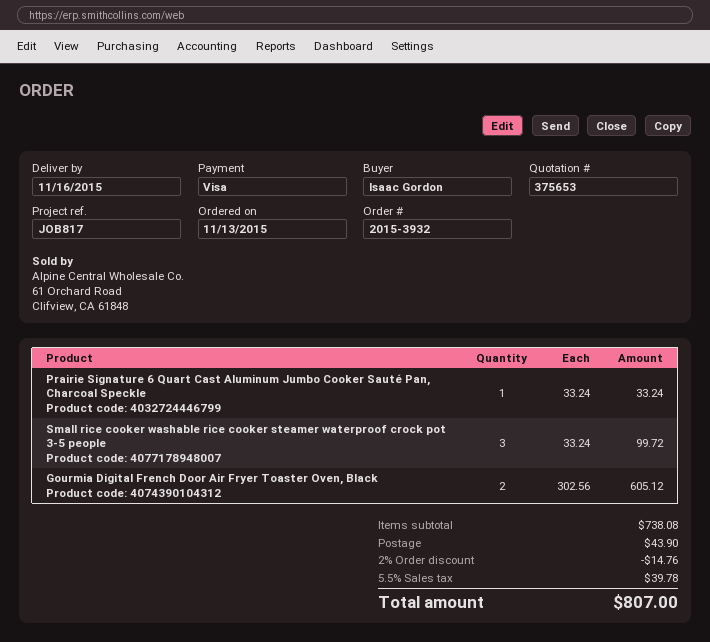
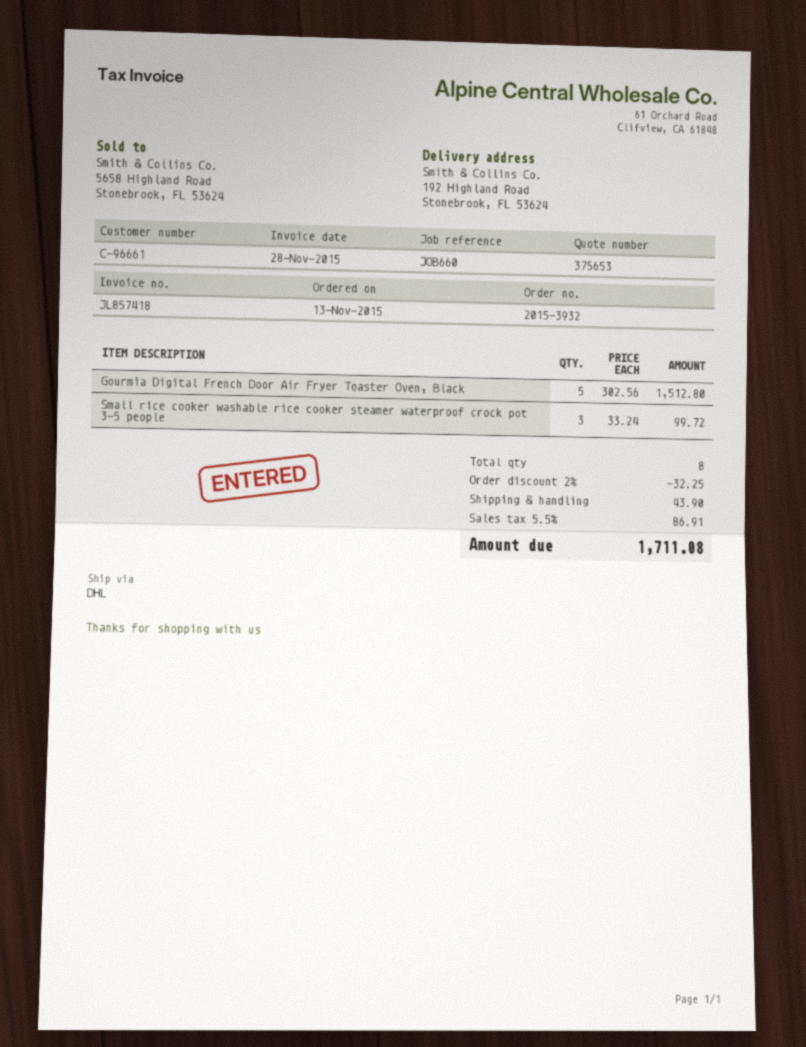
reference: JOB817 -> JOB660
Prairie Signature 6 Quart Cast Aluminum Jumbo Cooker Sauté Pan, Charcoal Speckle: 1 x 33.24 = 33.24 -> none
Gourmia Digital French Door Air Fryer Toaster Oven, Black: 2 x 302.56 = 605.12 -> 5 x 302.56 = 1512.80
discount: 2% = 14.76 -> 2% = 32.25
tax: 5.5% = 39.78 -> 5.5% = 86.91
total: 807.00 -> 1711.08

